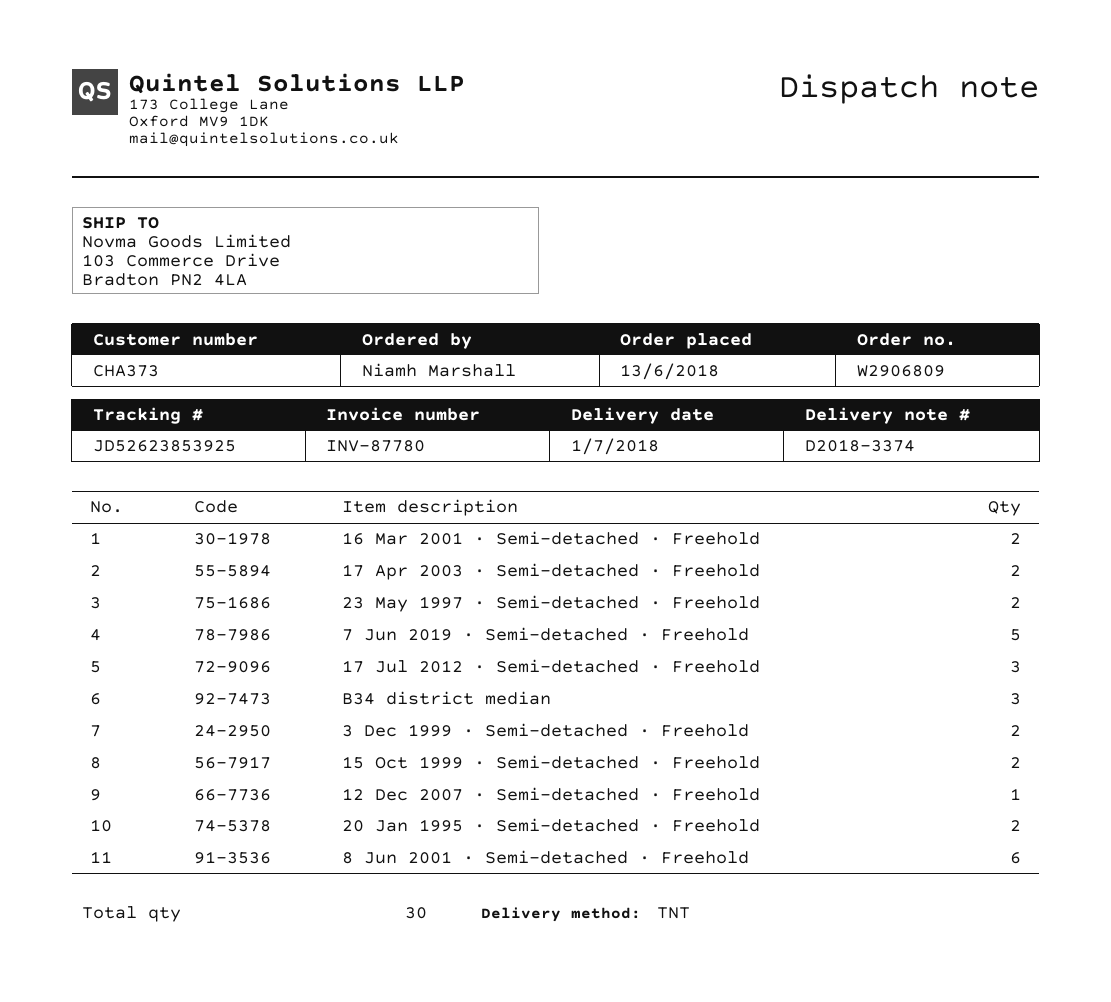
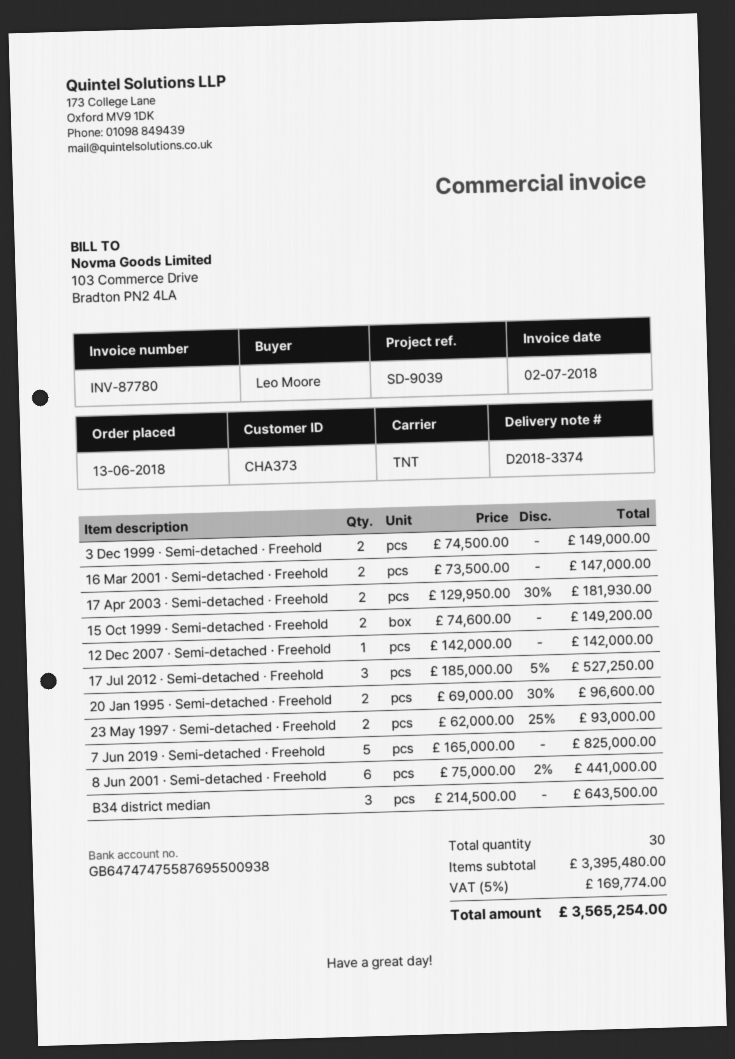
ordered by: Niamh Marshall -> Leo Moore

